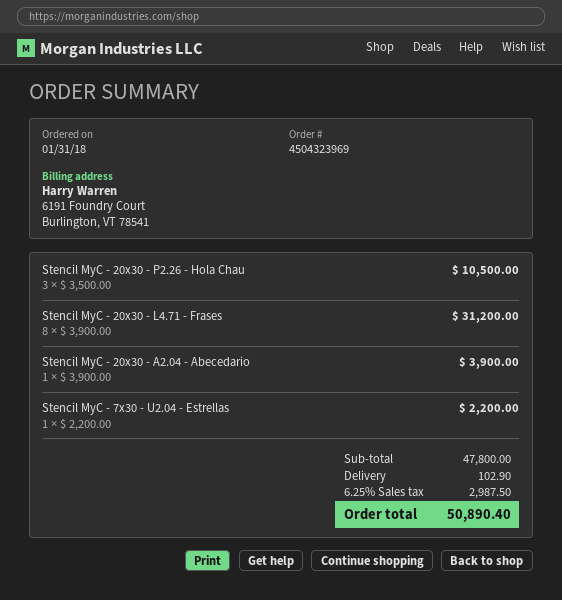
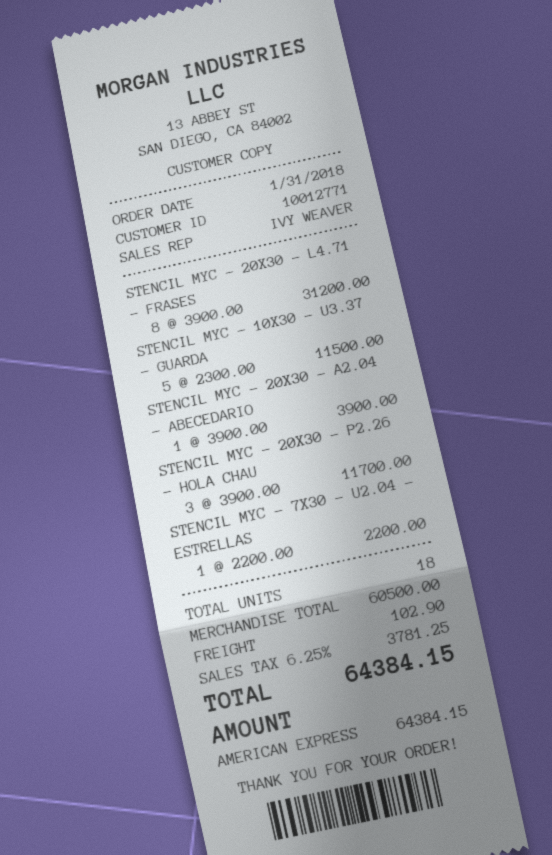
Stencil MyC - 20x30 - P2.26 - Hola Chau: 3 x 3500.00 = 10500.00 -> 3 x 3900.00 = 11700.00
STENCIL MYC - 10X30 - U3.37 - GUARDA: none -> 5 x 2300.00 = 11500.00
subtotal: 47800.00 -> 60500.00
tax: 6.25% = 2987.50 -> 6.25% = 3781.25
total: 50890.40 -> 64384.15

